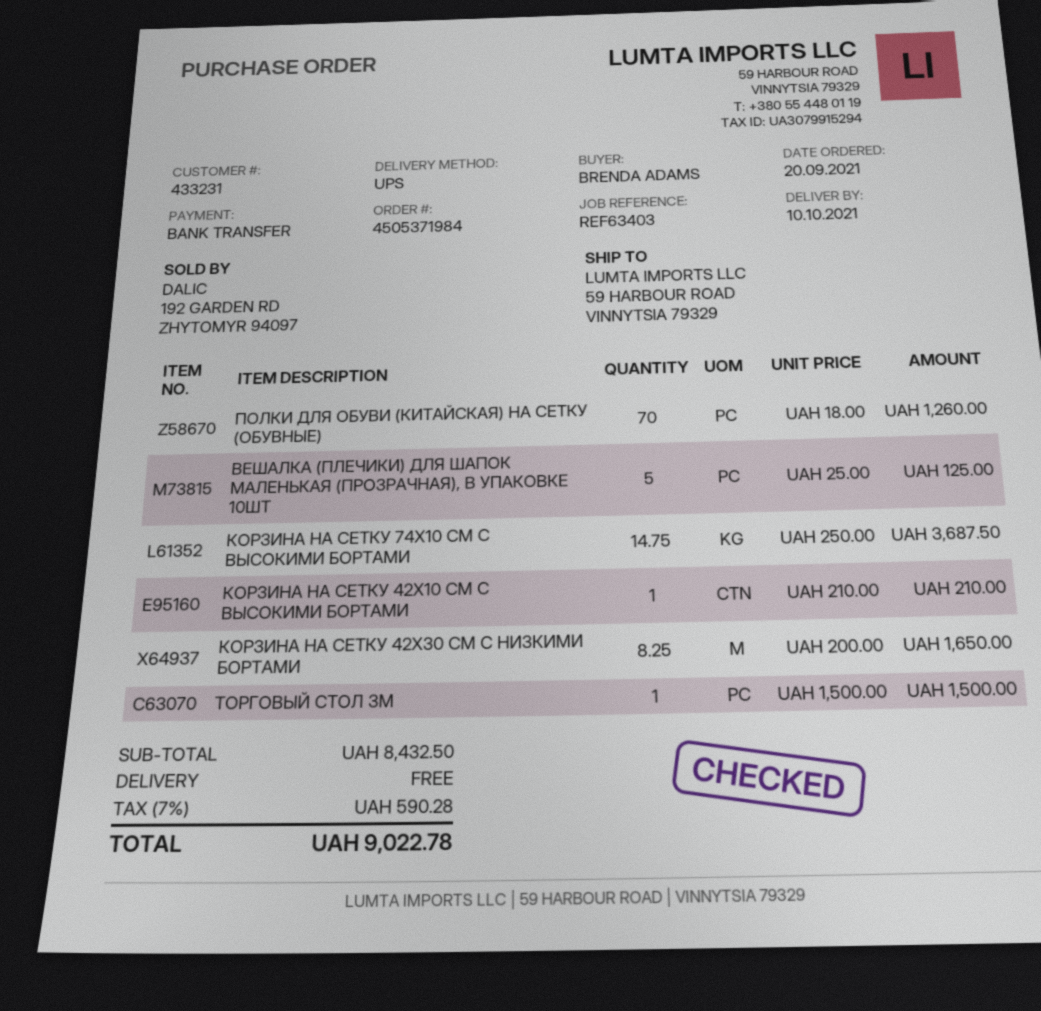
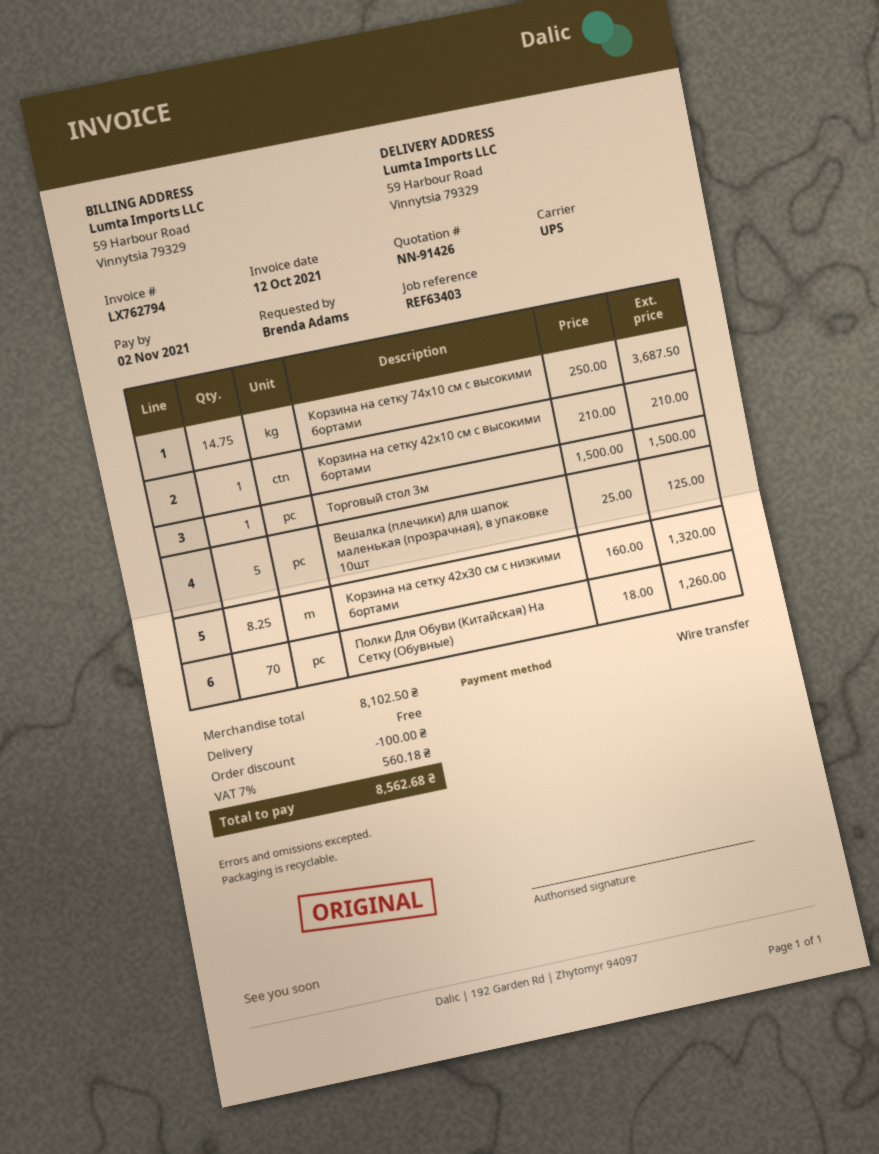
КОРЗИНА НА СЕТКУ 42Х30 СМ С НИЗКИМИ БОРТАМИ: 8.25 x 200.00 = 1650.00 -> 8.25 x 160.00 = 1320.00
subtotal: 8432.50 -> 8102.50
discount: none -> 100.00
tax: 7% = 590.28 -> 7% = 560.18
total: 9022.78 -> 8562.68

